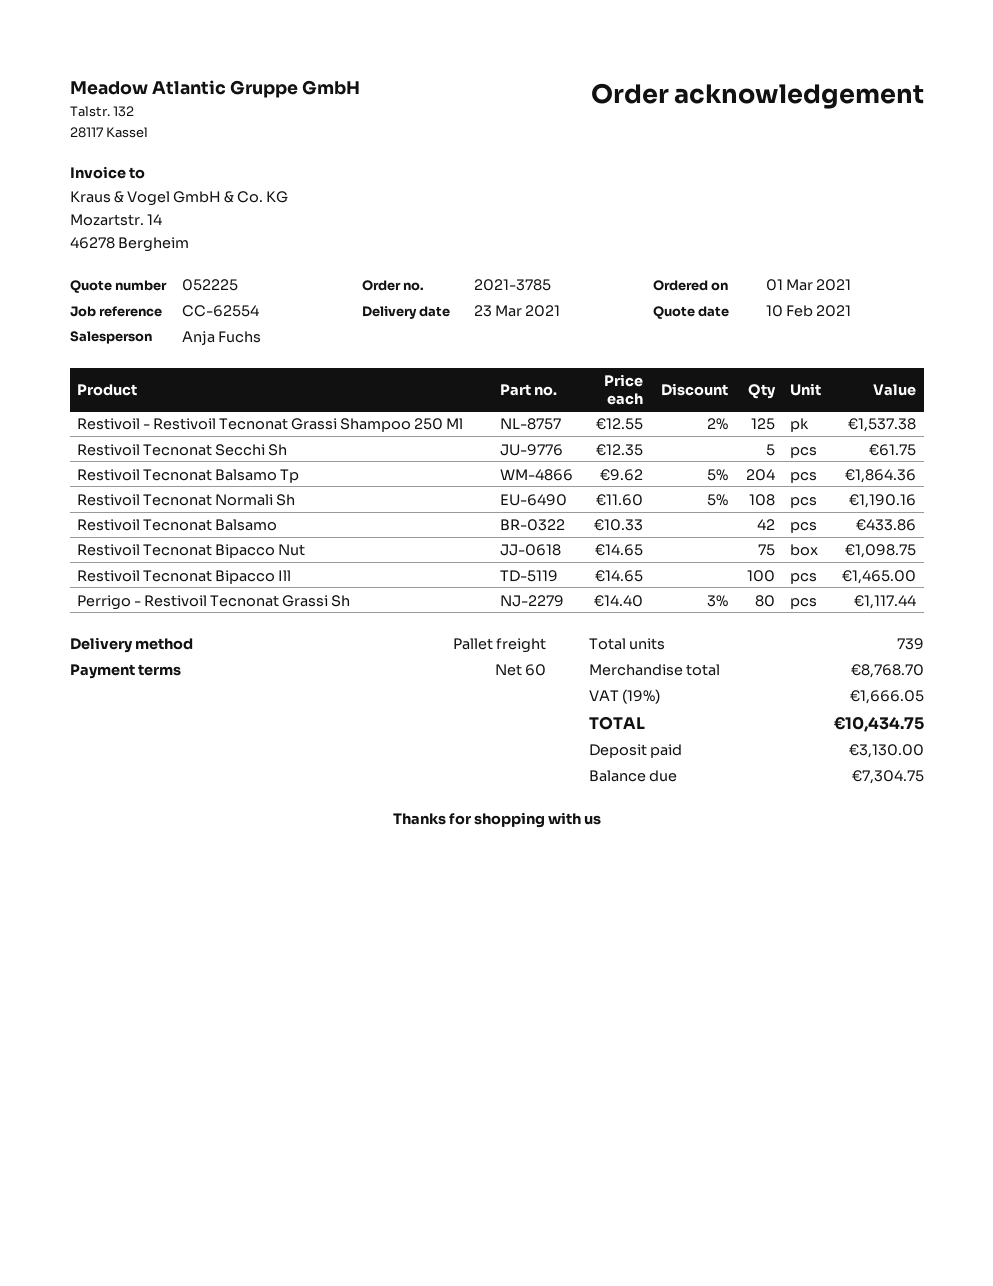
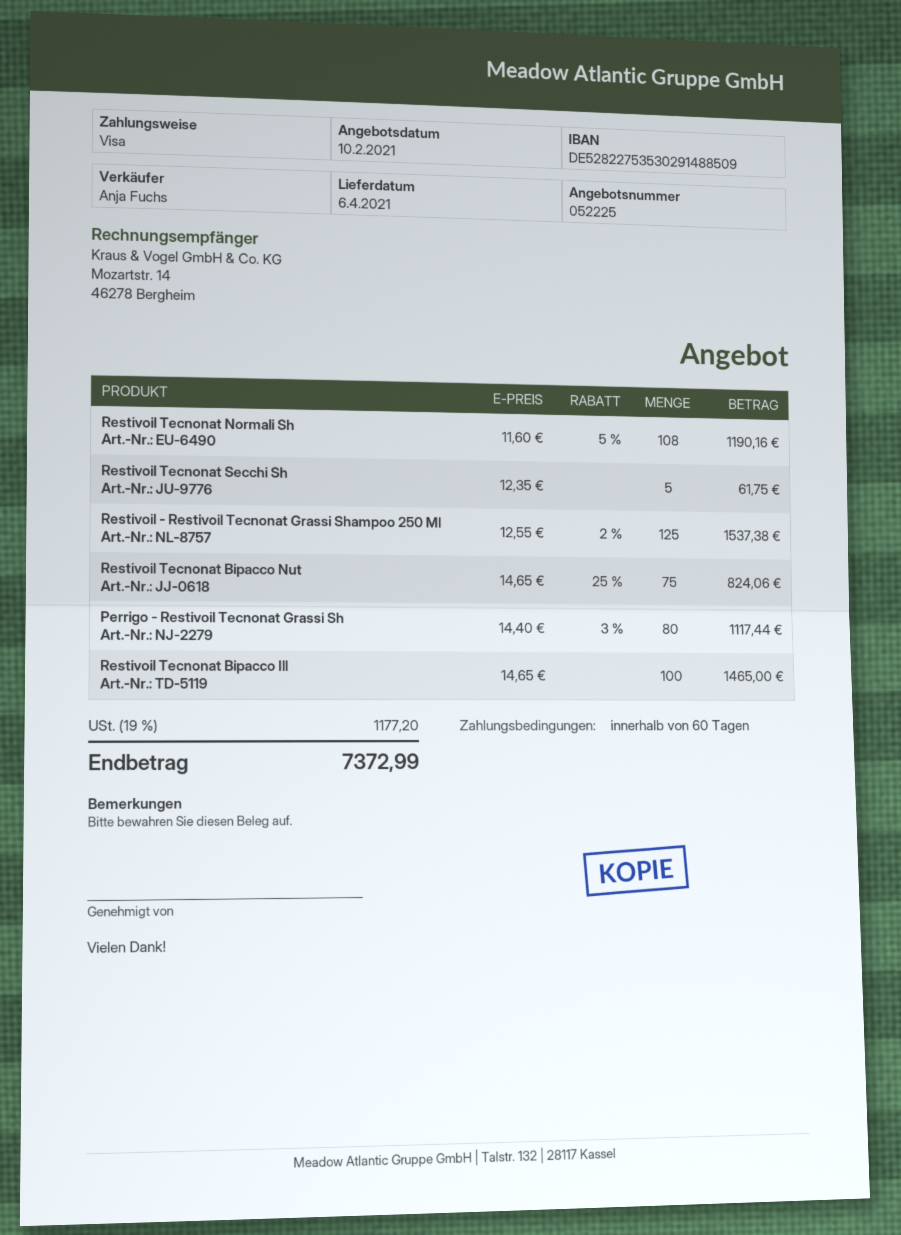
delivery date: 2021-03-23 -> 2021-04-06
Restivoil Tecnonat Balsamo Tp: 204 x 9.62 - 5% = 1864.36 -> none
Restivoil Tecnonat Balsamo: 42 x 10.33 = 433.86 -> none
Restivoil Tecnonat Bipacco Nut: 75 x 14.65 = 1098.75 -> 75 x 14.65 - 25% = 824.06
tax: 19% = 1666.05 -> 19% = 1177.20
total: 10434.75 -> 7372.99

